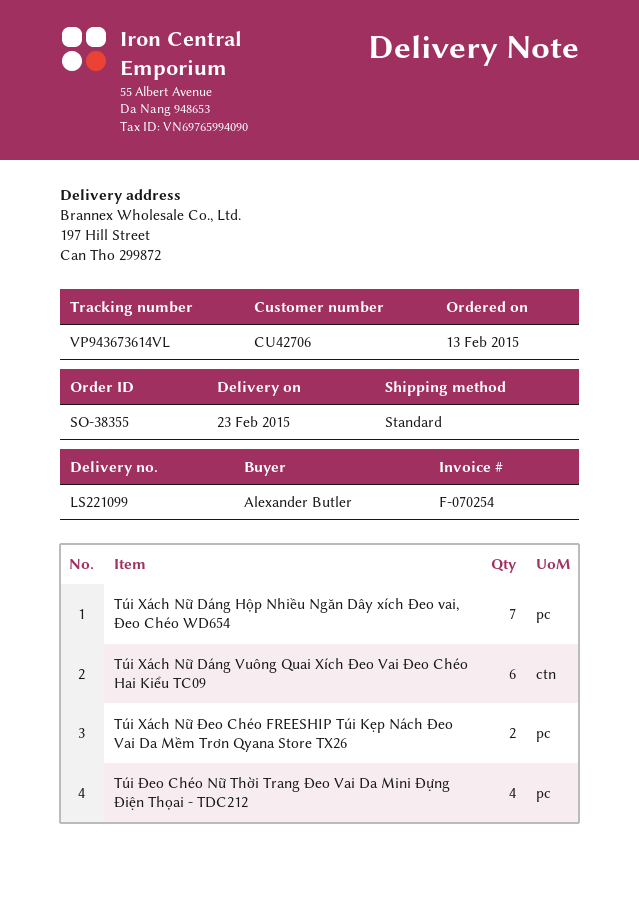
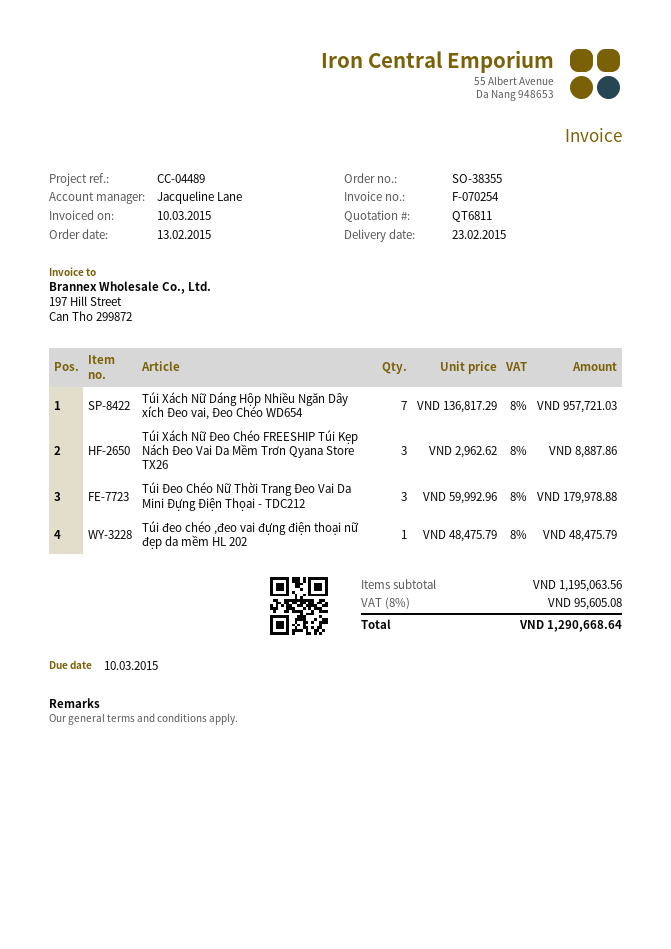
Túi Xách Nữ Dáng Vuông Quai Xích Đeo Vai Đeo Chéo Hai Kiểu TC09: 6 -> none
Túi Xách Nữ Đeo Chéo FREESHIP Túi Kẹp Nách Đeo Vai Da Mềm Trơn Qyana Store TX26: 2 -> 3
Túi Đeo Chéo Nữ Thời Trang Đeo Vai Da Mini Đựng Điện Thọai - TDC212: 4 -> 3
Túi đeo chéo ,đeo vai đựng điện thoại nữ đẹp da mềm HL 202: none -> 1

